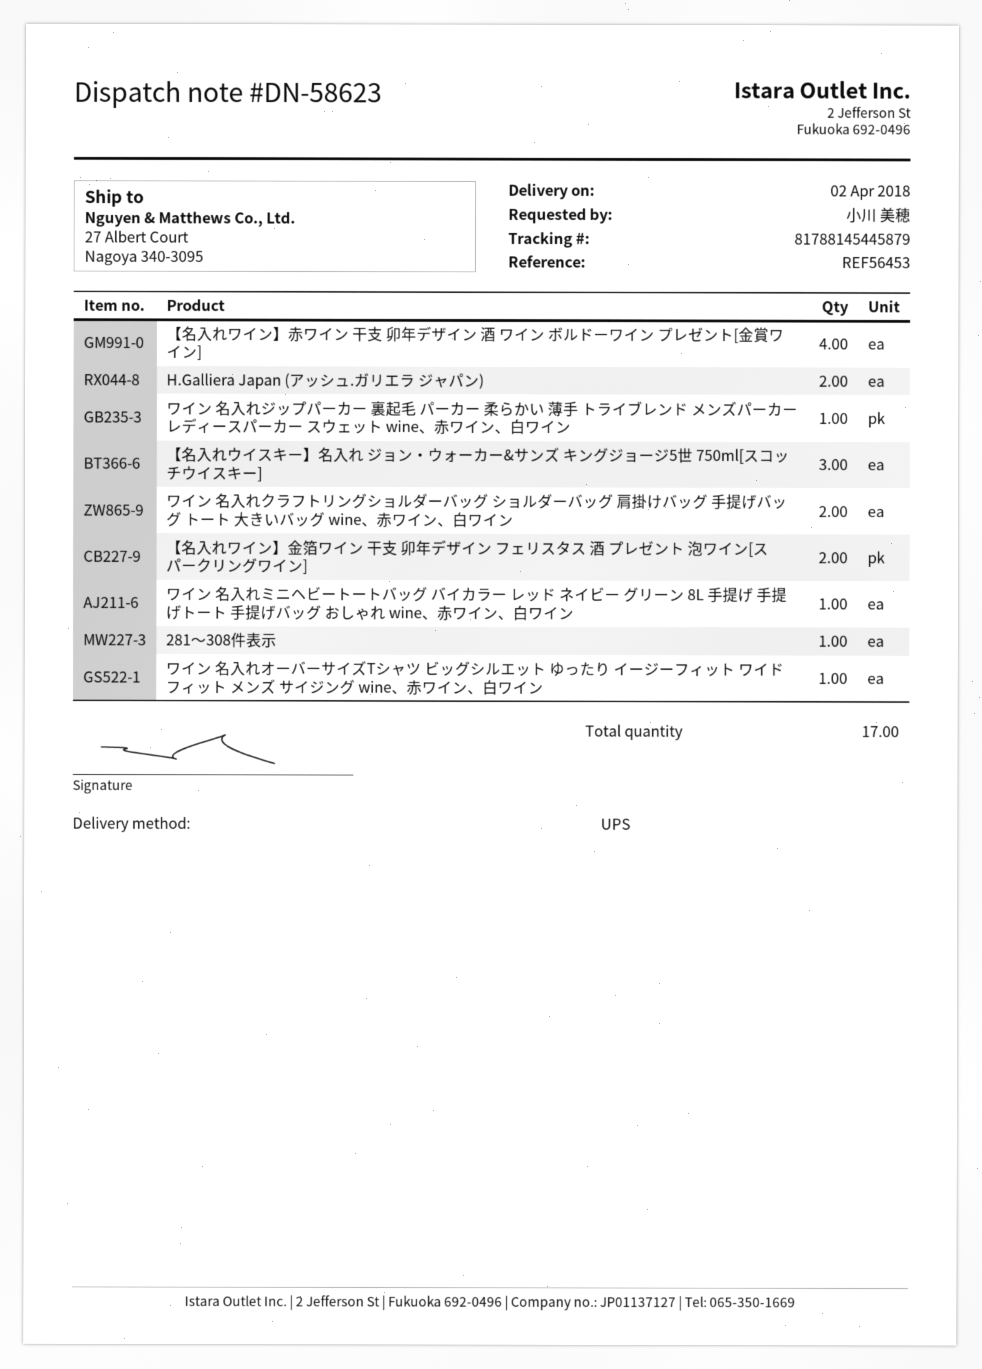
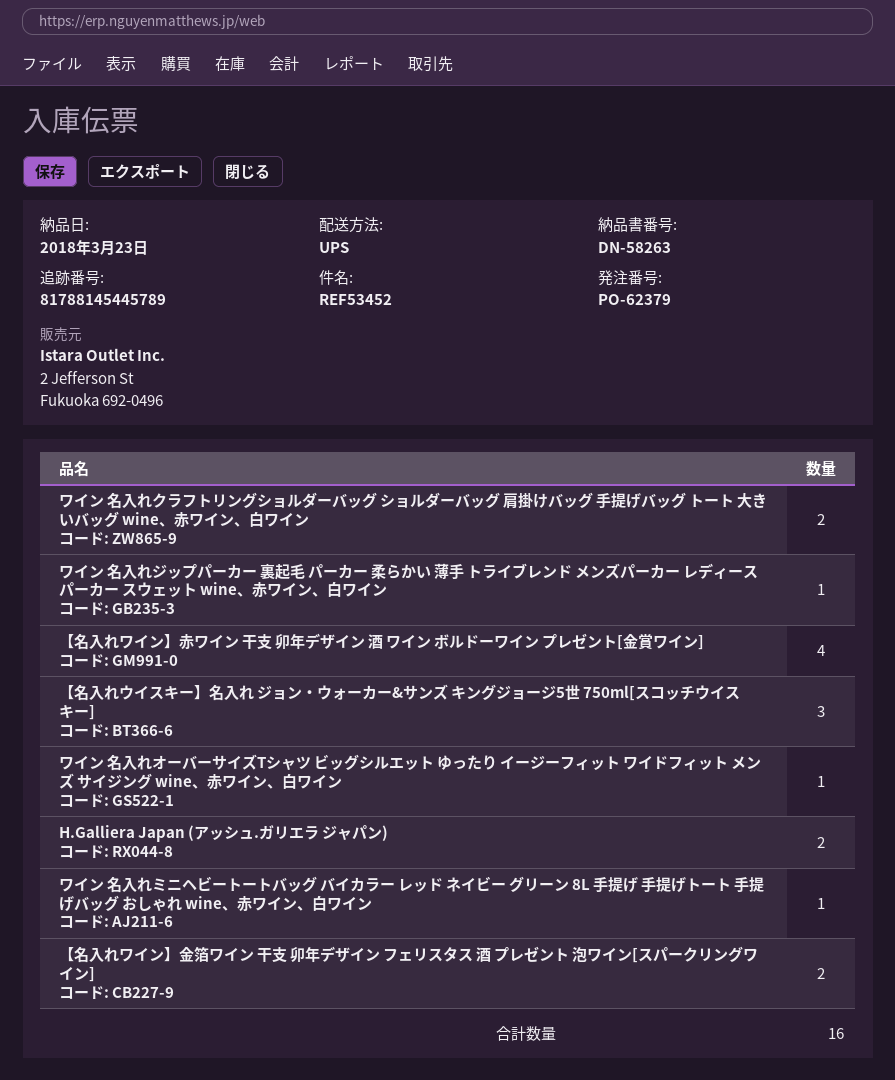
delivery note number: DN-58623 -> DN-58263
delivery date: 2018-04-02 -> 2018-03-23
reference: REF56453 -> REF53452
tracking number: 81788145445879 -> 81788145445789
281〜308件表示: 1 -> none
total quantity: 17 -> 16

